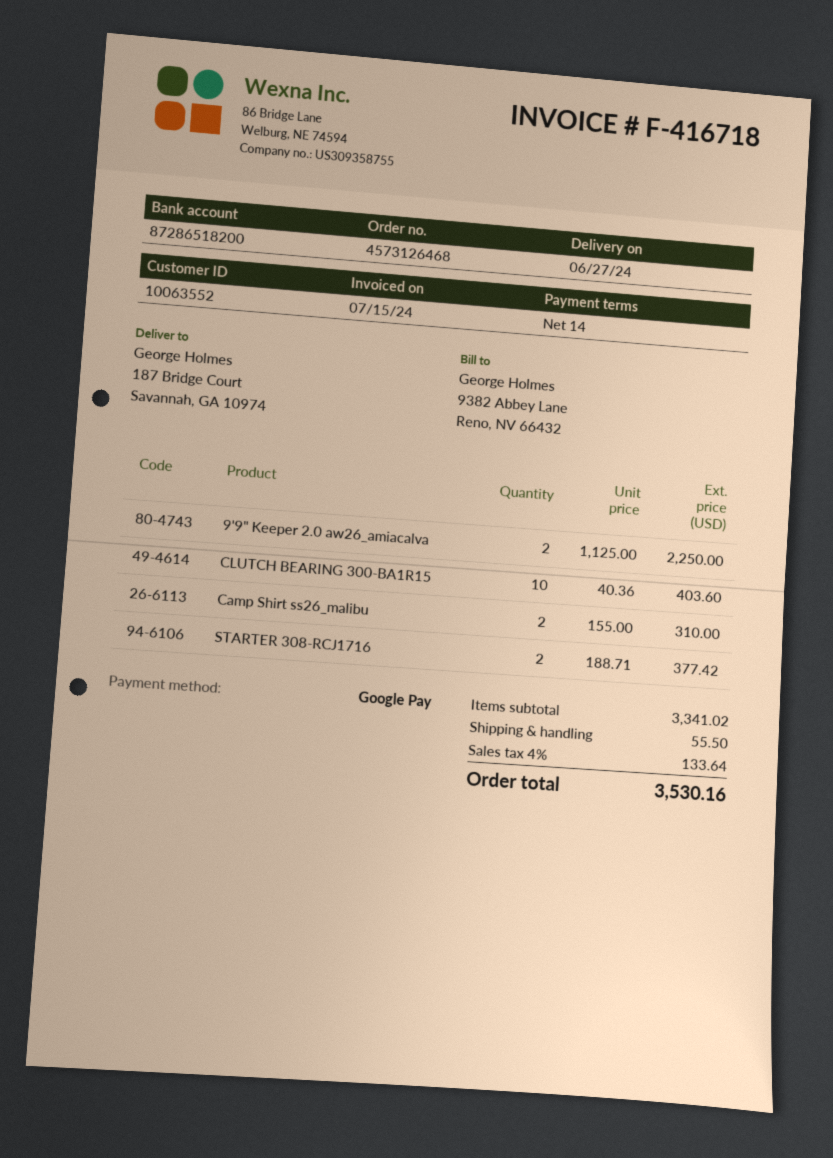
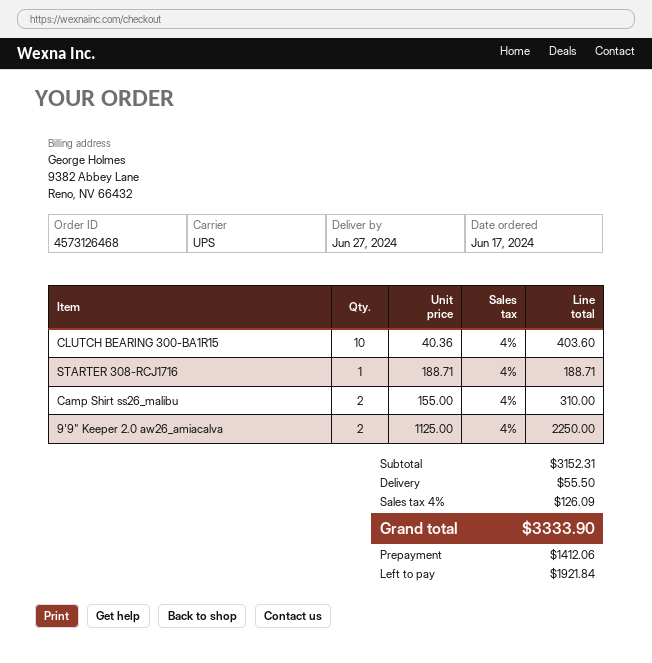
STARTER 308-RCJ1716: 2 x 188.71 = 377.42 -> 1 x 188.71 = 188.71
subtotal: 3341.02 -> 3152.31
tax: 4% = 133.64 -> 4% = 126.09
total: 3530.16 -> 3333.90

